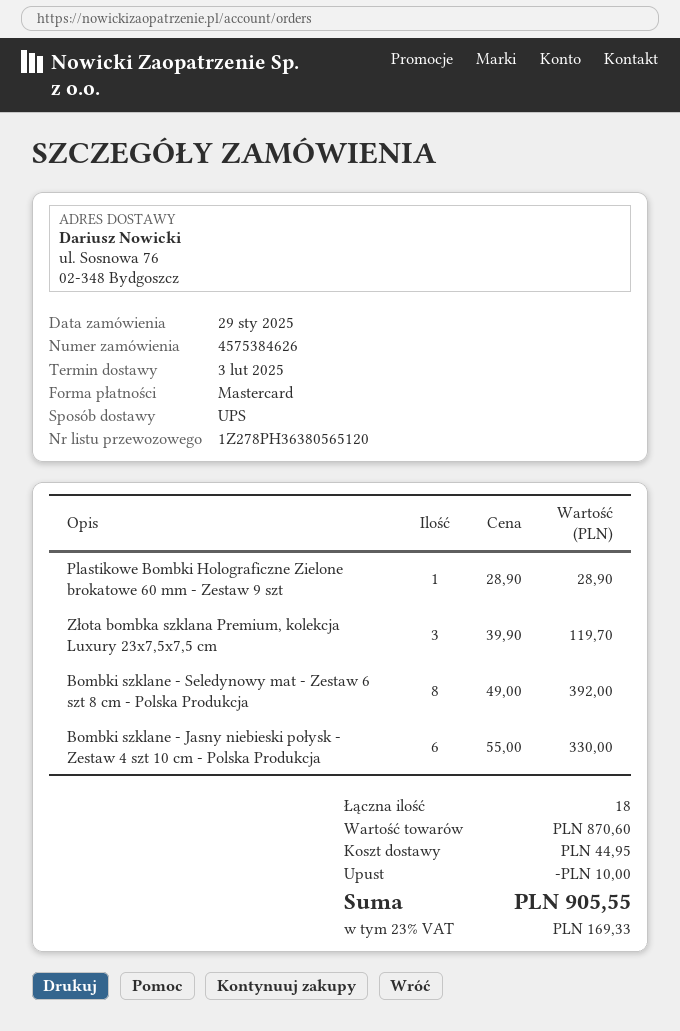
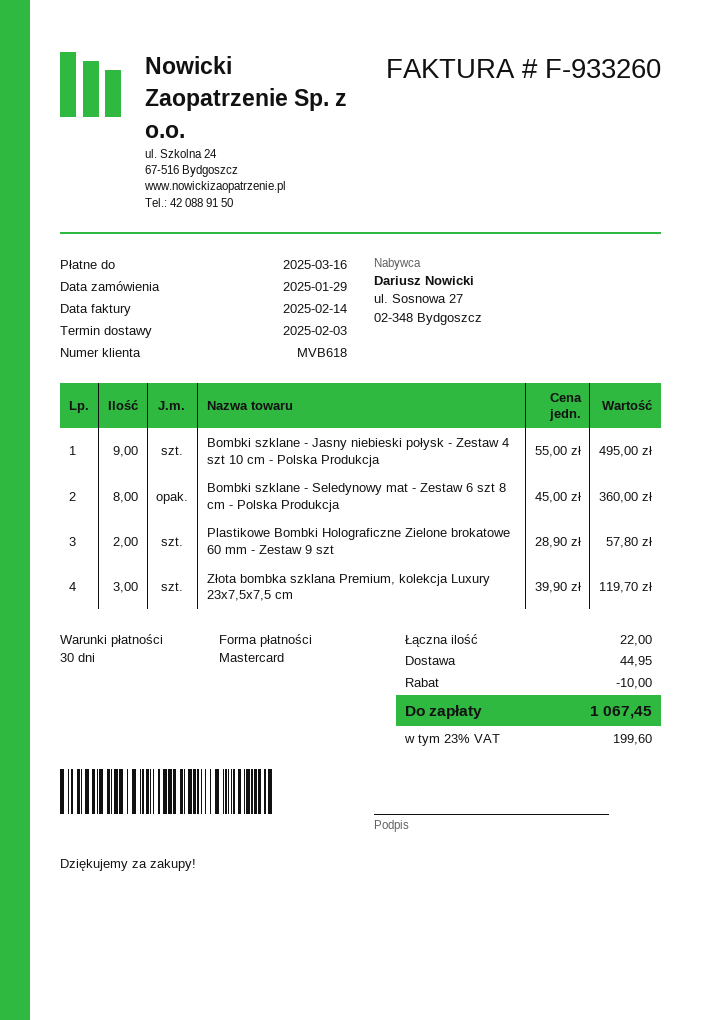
Plastikowe Bombki Holograficzne Zielone brokatowe 60 mm - Zestaw 9 szt: 1 x 28.90 = 28.90 -> 2 x 28.90 = 57.80
Bombki szklane - Seledynowy mat - Zestaw 6 szt 8 cm - Polska Produkcja: 8 x 49.00 = 392.00 -> 8 x 45.00 = 360.00
Bombki szklane - Jasny niebieski połysk - Zestaw 4 szt 10 cm - Polska Produkcja: 6 x 55.00 = 330.00 -> 9 x 55.00 = 495.00
total quantity: 18 -> 22
tax: 23% = 169.33 -> 23% = 199.60
total: 905.55 -> 1067.45

